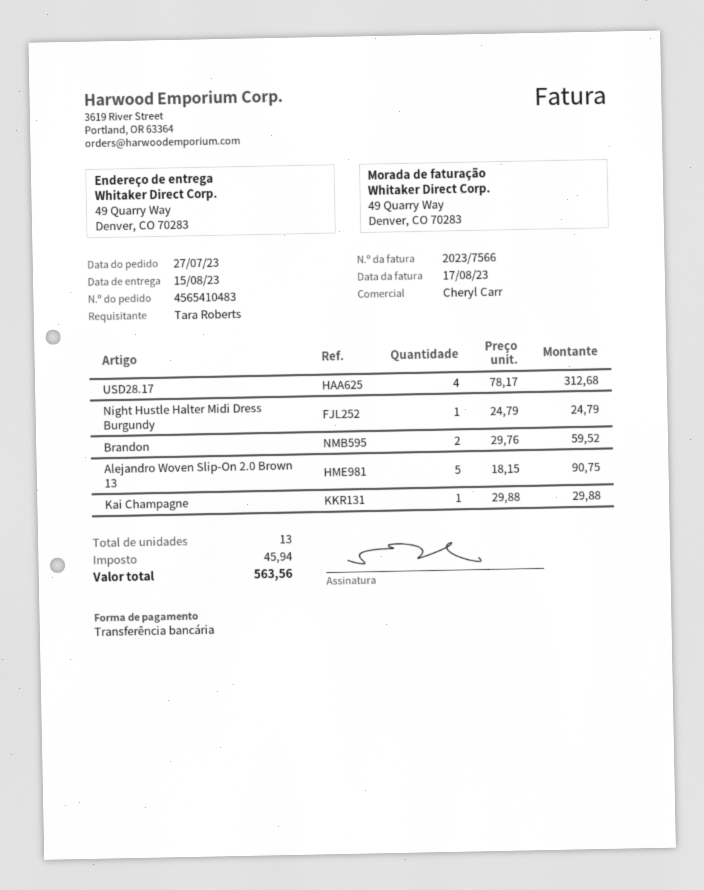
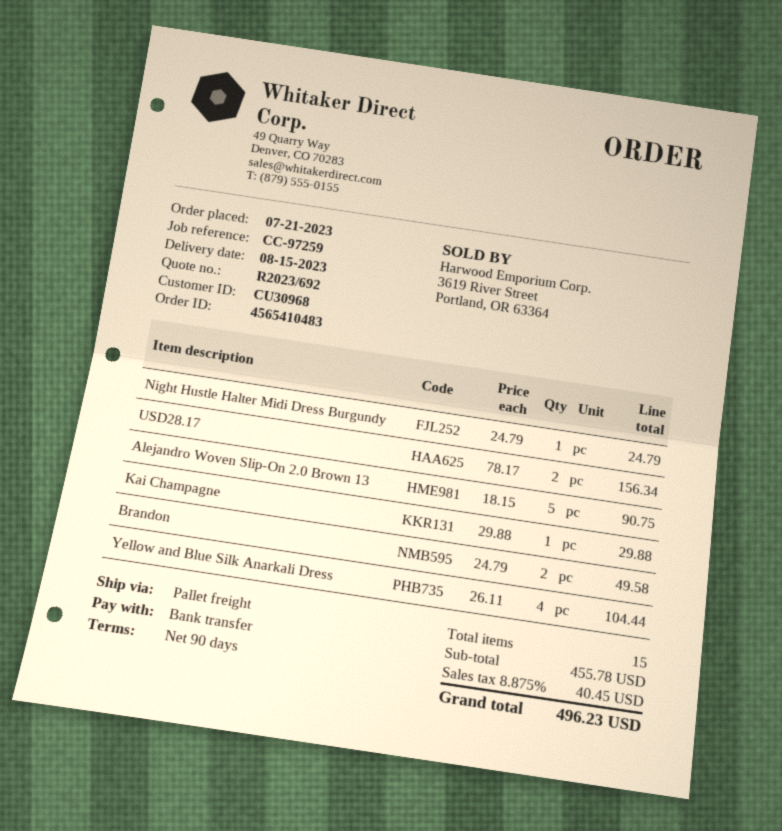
order date: 2023-07-27 -> 2023-07-21
USD28.17: 4 x 78.17 = 312.68 -> 2 x 78.17 = 156.34
Brandon: 2 x 29.76 = 59.52 -> 2 x 24.79 = 49.58
Yellow and Blue Silk Anarkali Dress: none -> 4 x 26.11 = 104.44
total quantity: 13 -> 15
tax: 45.94 -> 40.45
total: 563.56 -> 496.23

